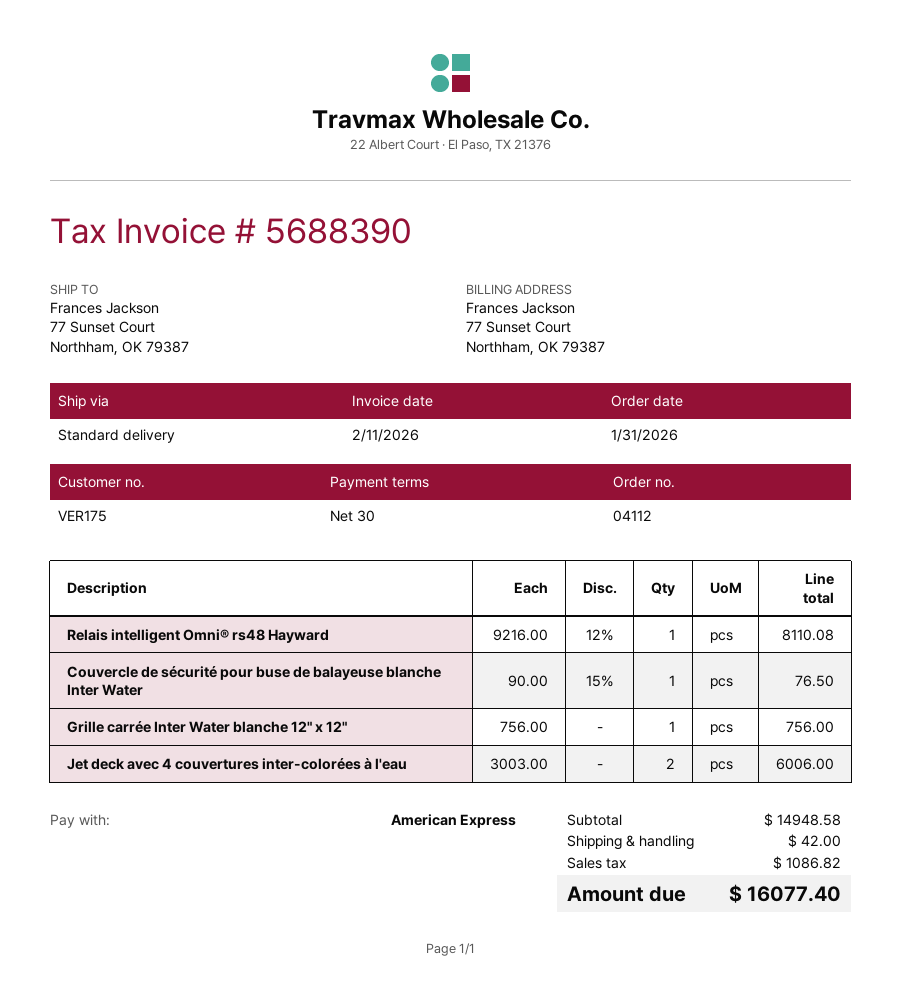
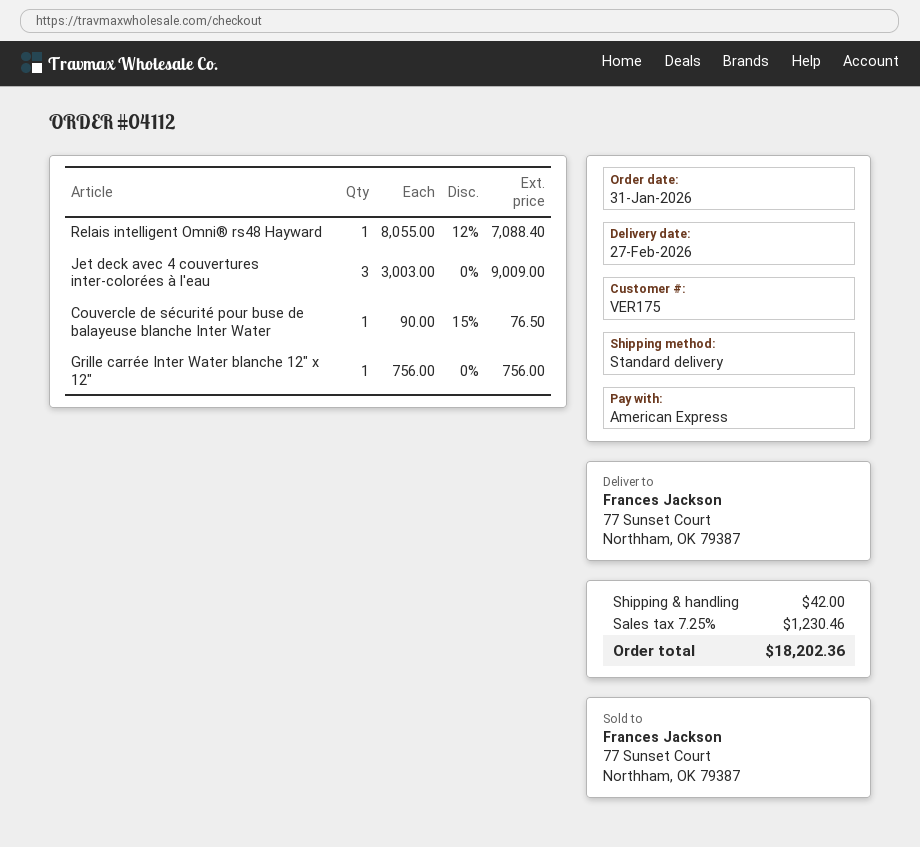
Relais intelligent Omni® rs48 Hayward: 1 x 9216.00 - 12% = 8110.08 -> 1 x 8055.00 - 12% = 7088.40
Jet deck avec 4 couvertures inter-colorées à l'eau: 2 x 3003.00 = 6006.00 -> 3 x 3003.00 = 9009.00
tax: 1086.82 -> 1230.46
total: 16077.40 -> 18202.36

